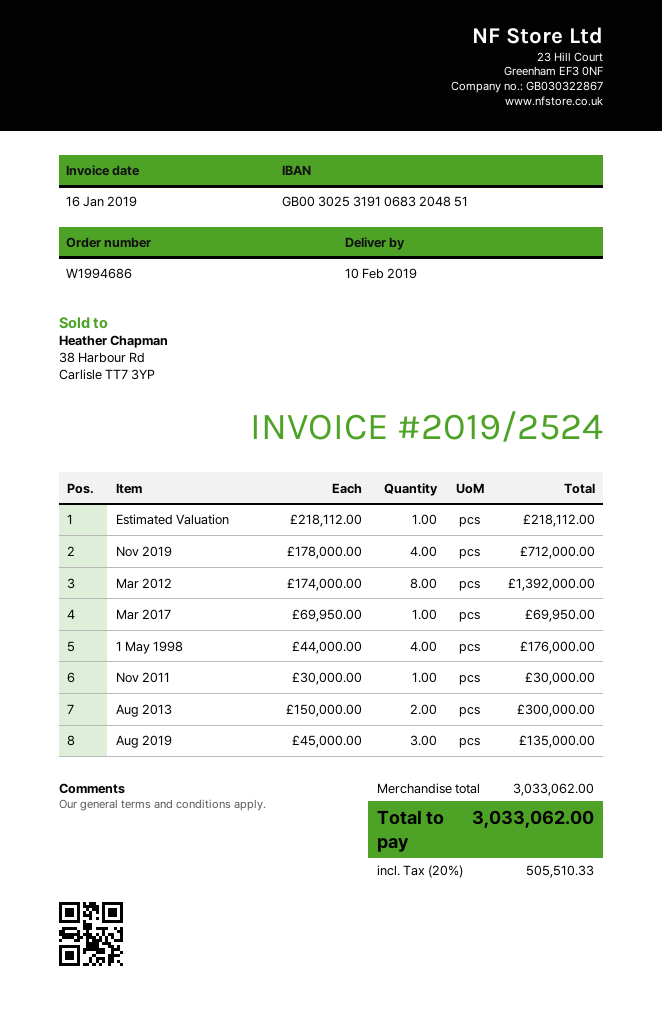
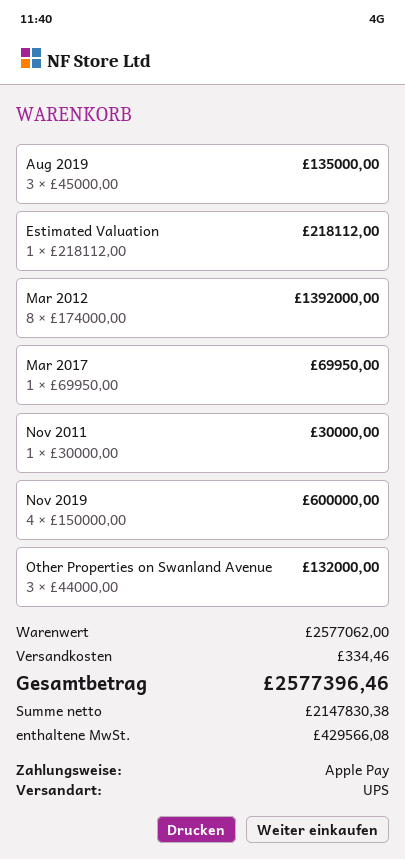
Nov 2019: 4 x 178000.00 = 712000.00 -> 4 x 150000.00 = 600000.00
1 May 1998: 4 x 44000.00 = 176000.00 -> none
Aug 2013: 2 x 150000.00 = 300000.00 -> none
Other Properties on Swanland Avenue: none -> 3 x 44000.00 = 132000.00
subtotal: 3033062.00 -> 2577062.00
shipping: none -> 334.46
tax: 505510.33 -> 429566.08
total: 3033062.00 -> 2577396.46

